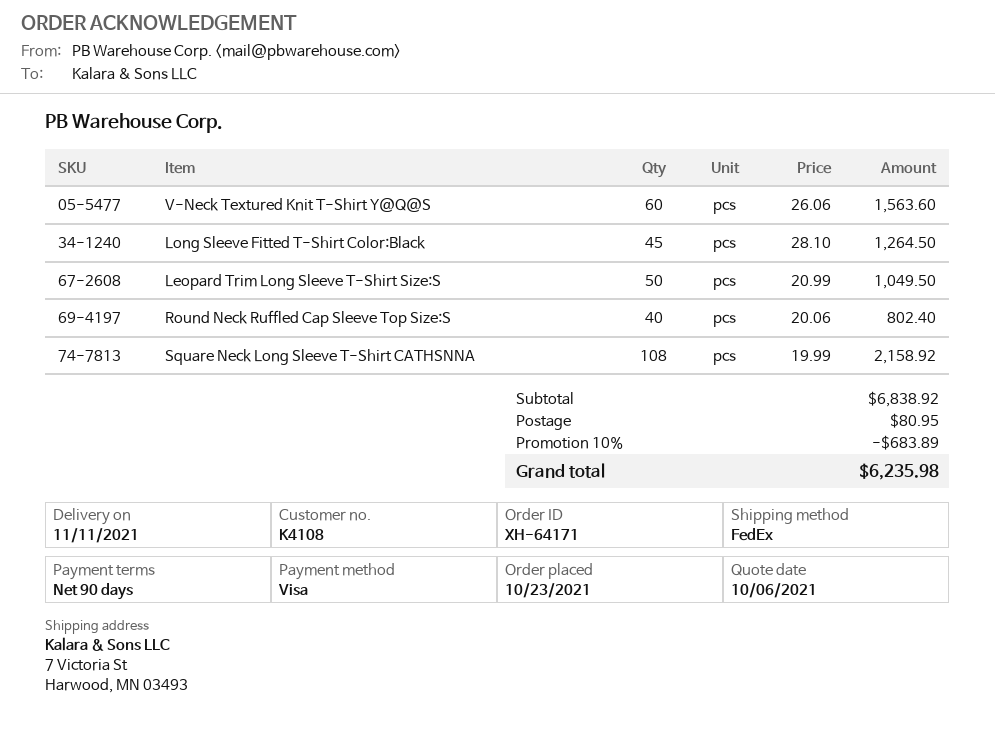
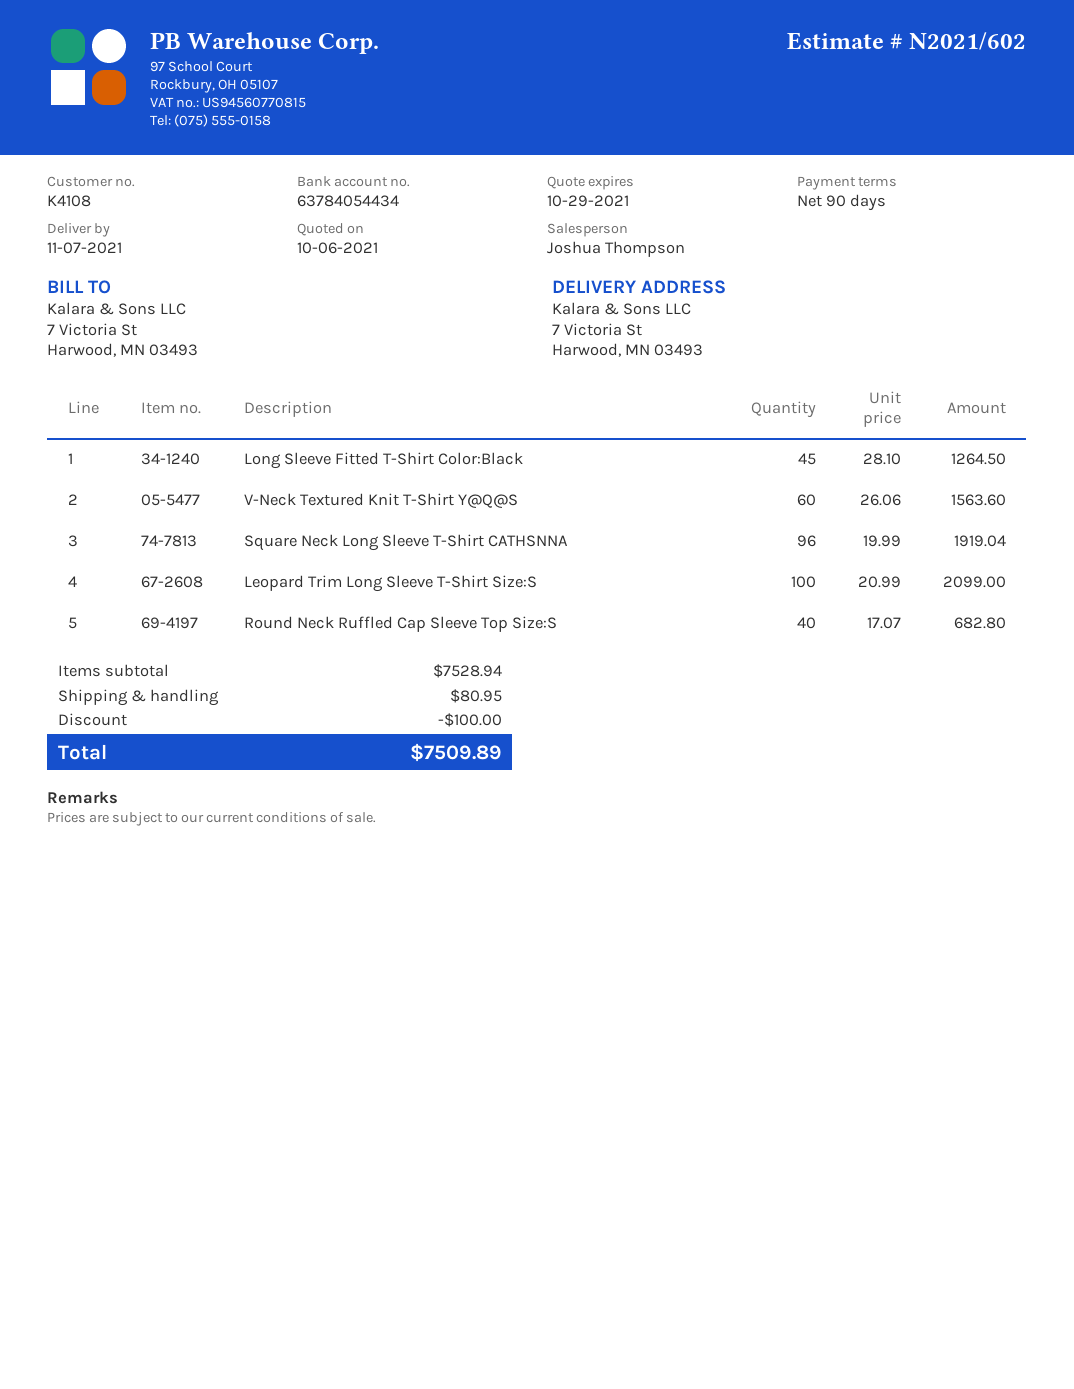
delivery date: 2021-11-11 -> 2021-11-07
Leopard Trim Long Sleeve T-Shirt Size:S: 50 x 20.99 = 1049.50 -> 100 x 20.99 = 2099.00
Round Neck Ruffled Cap Sleeve Top Size:S: 40 x 20.06 = 802.40 -> 40 x 17.07 = 682.80
Square Neck Long Sleeve T-Shirt CATHSNNA: 108 x 19.99 = 2158.92 -> 96 x 19.99 = 1919.04
subtotal: 6838.92 -> 7528.94
discount: 683.89 -> 100.00
total: 6235.98 -> 7509.89

